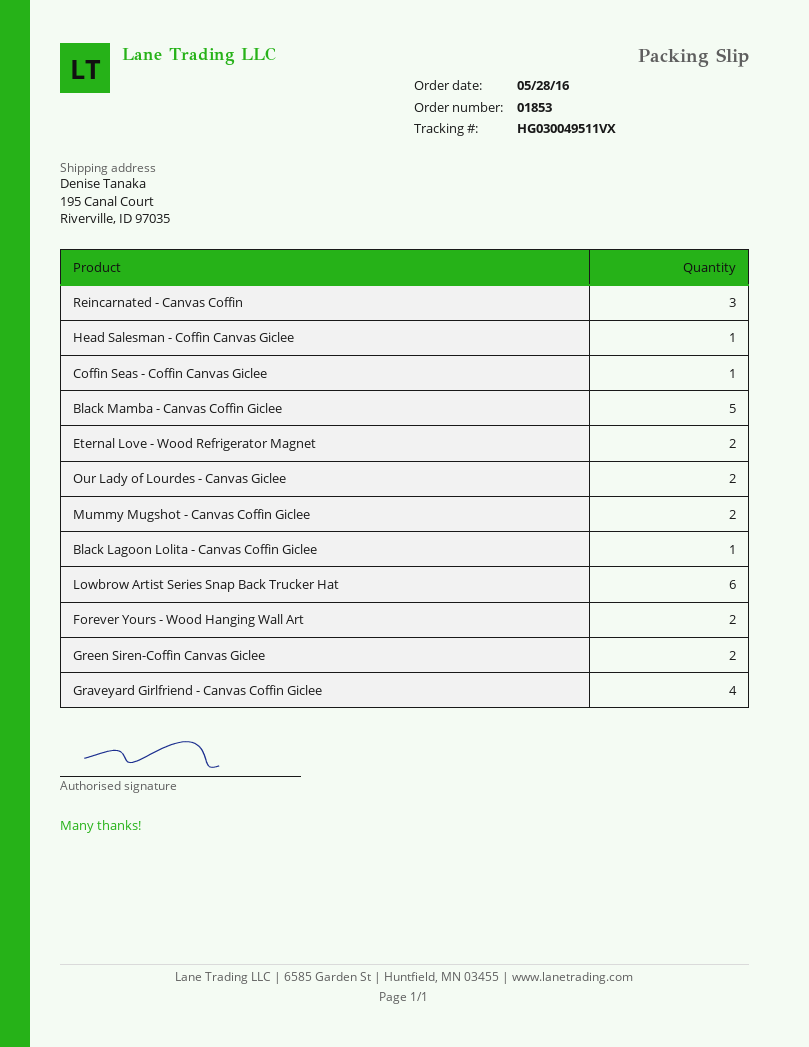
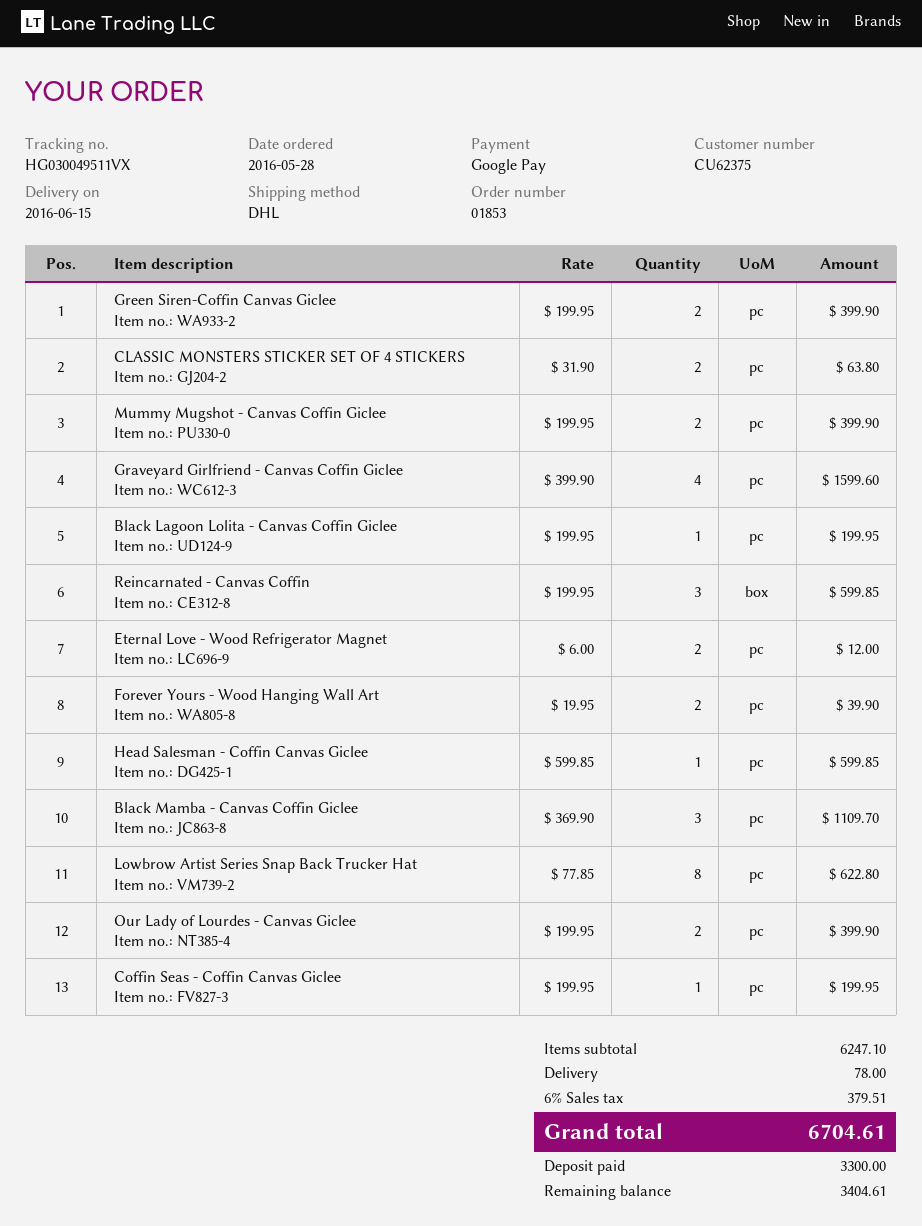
Black Mamba - Canvas Coffin Giclee: 5 -> 3
Lowbrow Artist Series Snap Back Trucker Hat: 6 -> 8
CLASSIC MONSTERS STICKER SET OF 4 STICKERS: none -> 2

